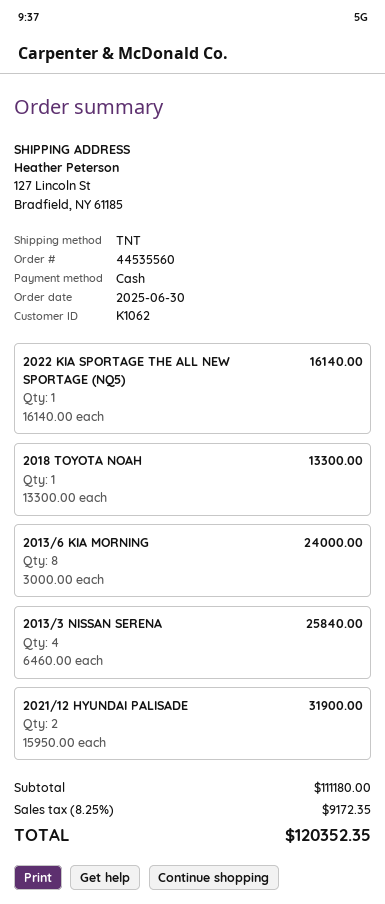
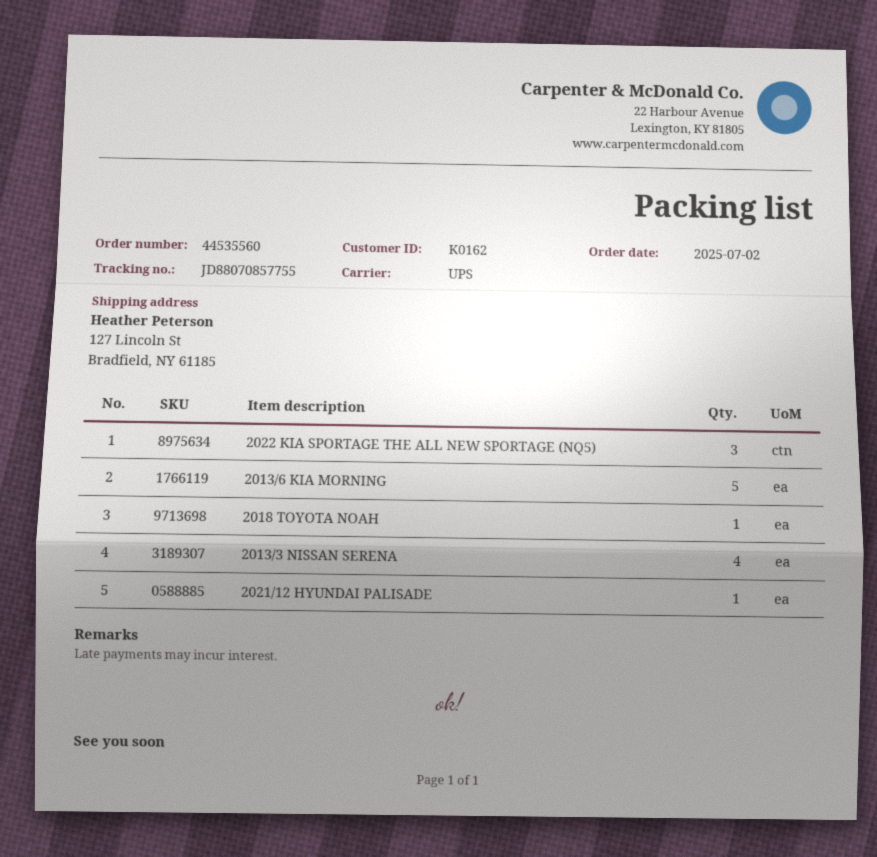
order date: 2025-06-30 -> 2025-07-02
customer number: K1062 -> K0162
shipping method: TNT -> UPS
2022 KIA SPORTAGE THE ALL NEW SPORTAGE (NQ5): 1 -> 3
2013/6 KIA MORNING: 8 -> 5
2021/12 HYUNDAI PALISADE: 2 -> 1

